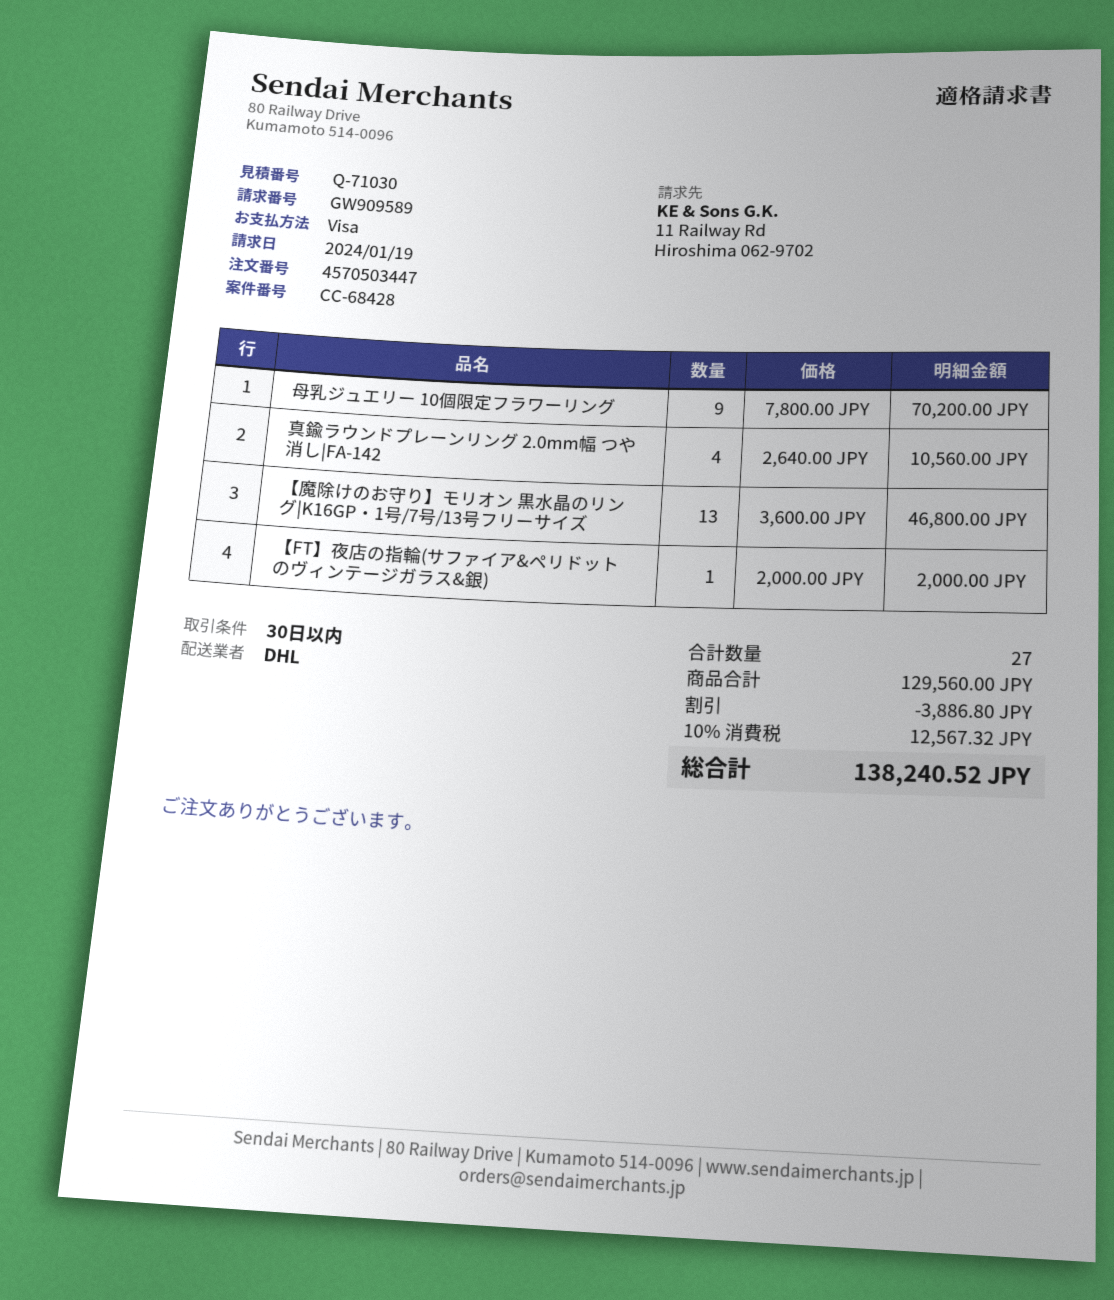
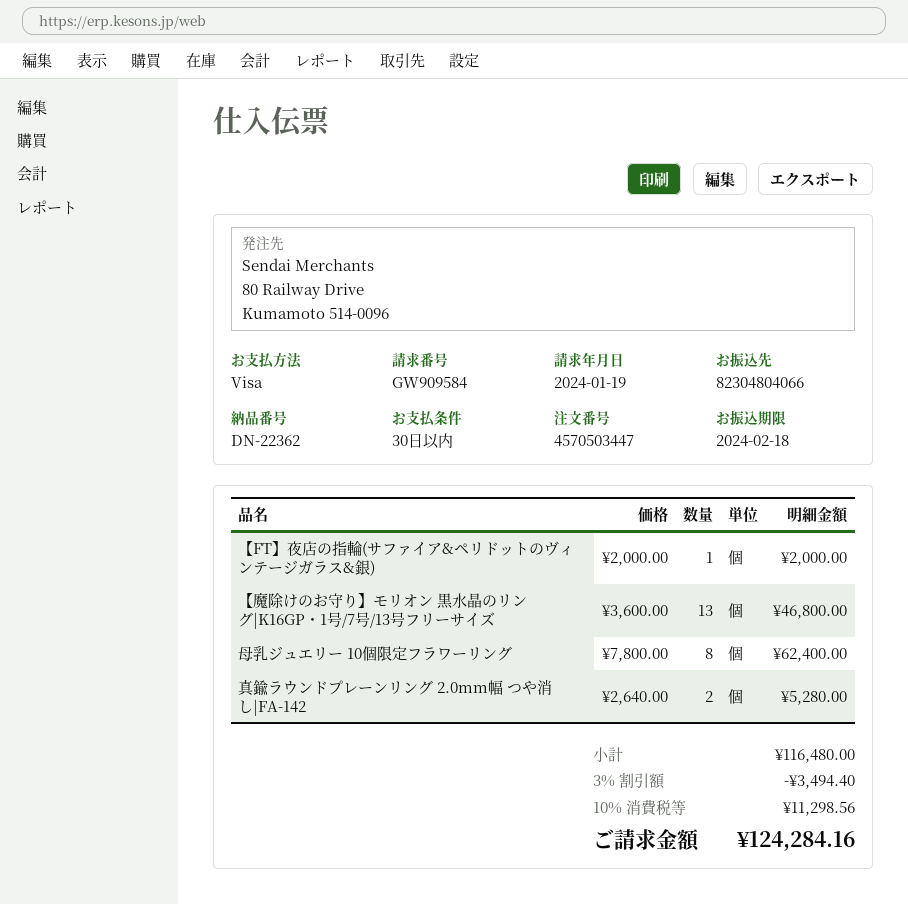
invoice number: GW909589 -> GW909584
母乳ジュエリー 10個限定フラワーリング: 9 x 7800.00 = 70200.00 -> 8 x 7800.00 = 62400.00
真鍮ラウンドプレーンリング 2.0mm幅 つや消し|FA-142: 4 x 2640.00 = 10560.00 -> 2 x 2640.00 = 5280.00
subtotal: 129560.00 -> 116480.00
discount: 3886.80 -> 3494.40
tax: 10% = 12567.32 -> 10% = 11298.56
total: 138240.52 -> 124284.16

